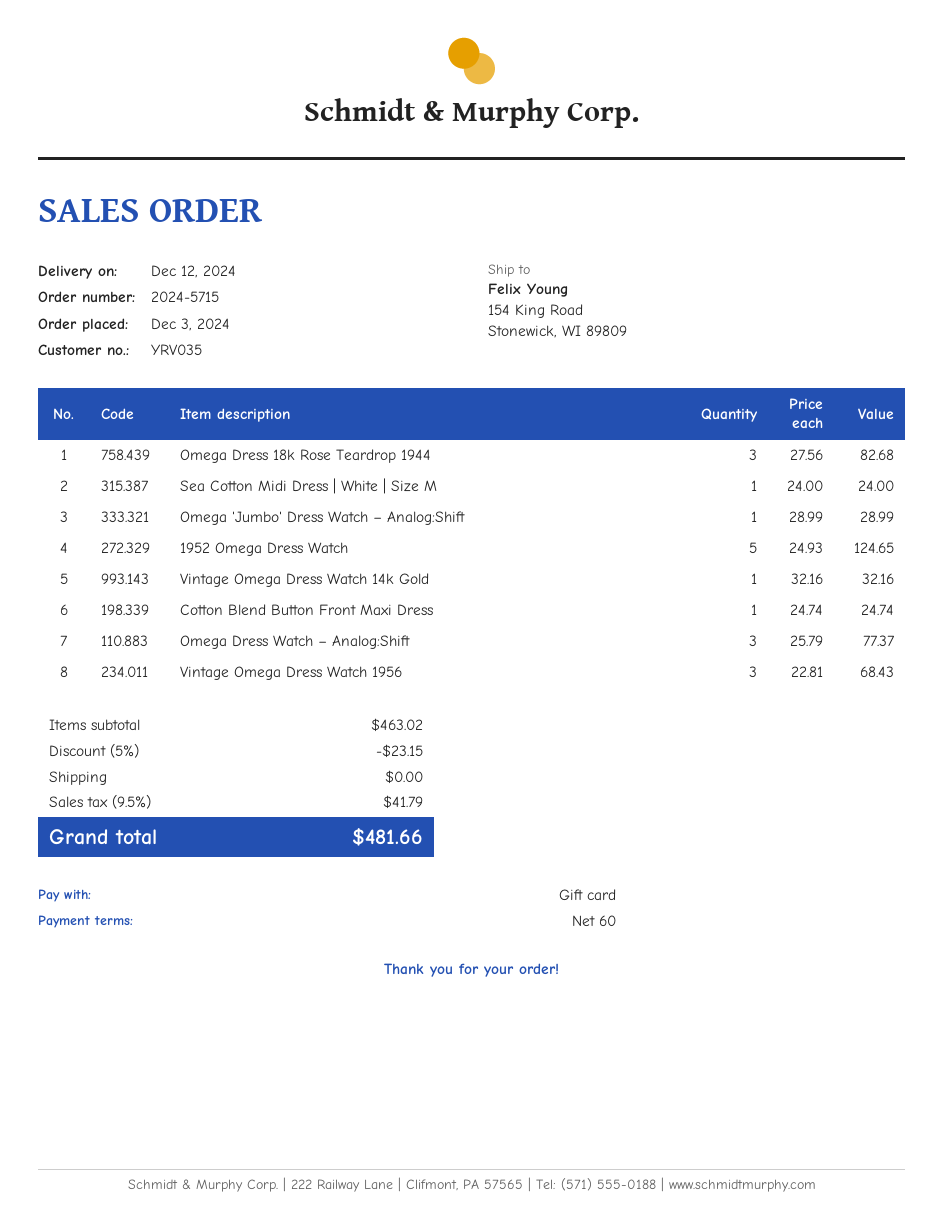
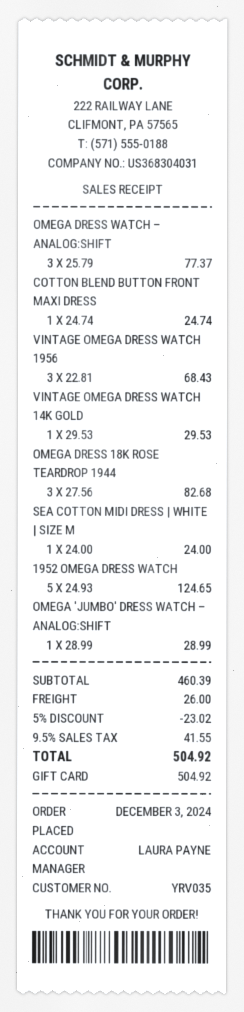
Vintage Omega Dress Watch 14k Gold: 1 x 32.16 = 32.16 -> 1 x 29.53 = 29.53
subtotal: 463.02 -> 460.39
discount: 5% = 23.15 -> 5% = 23.02
shipping: 0.00 -> 26.00
tax: 9.5% = 41.79 -> 9.5% = 41.55
total: 481.66 -> 504.92

